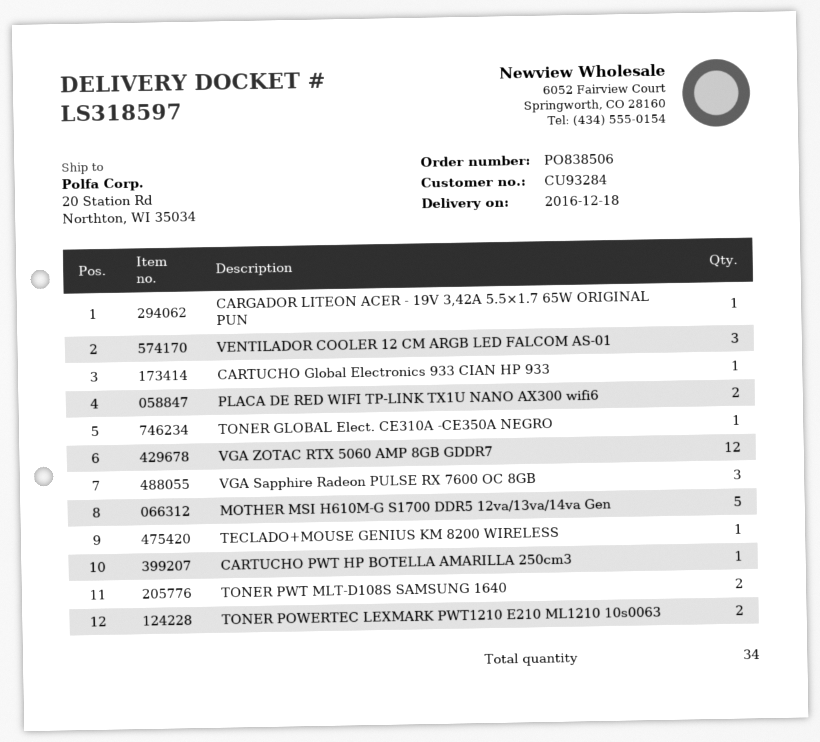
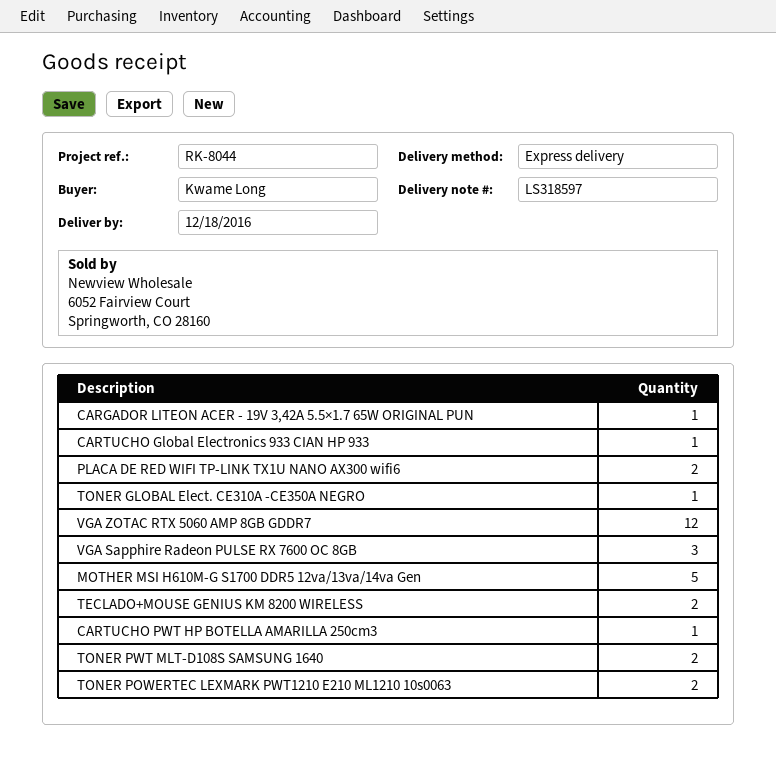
VENTILADOR COOLER 12 CM ARGB LED FALCOM AS-01: 3 -> none
TECLADO+MOUSE GENIUS KM 8200 WIRELESS: 1 -> 2

